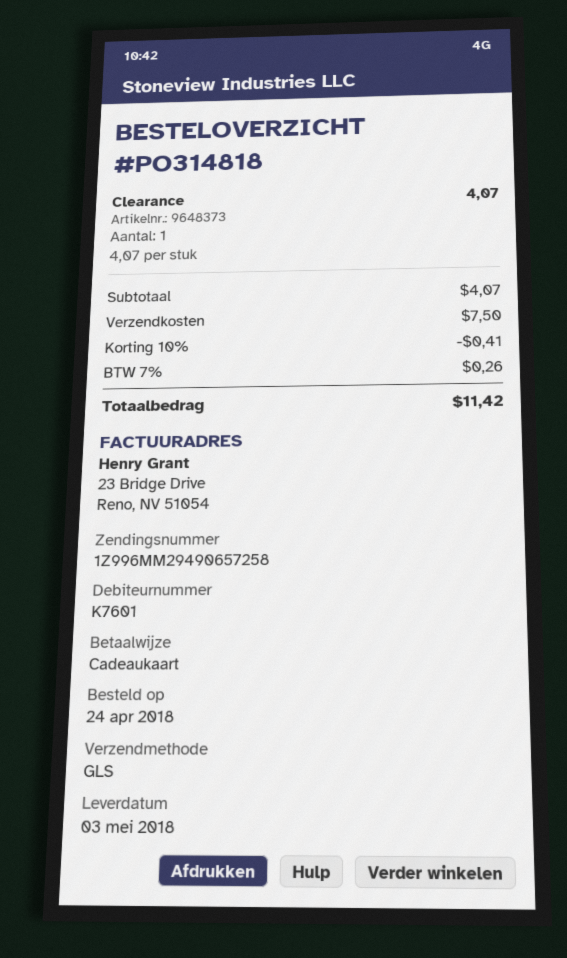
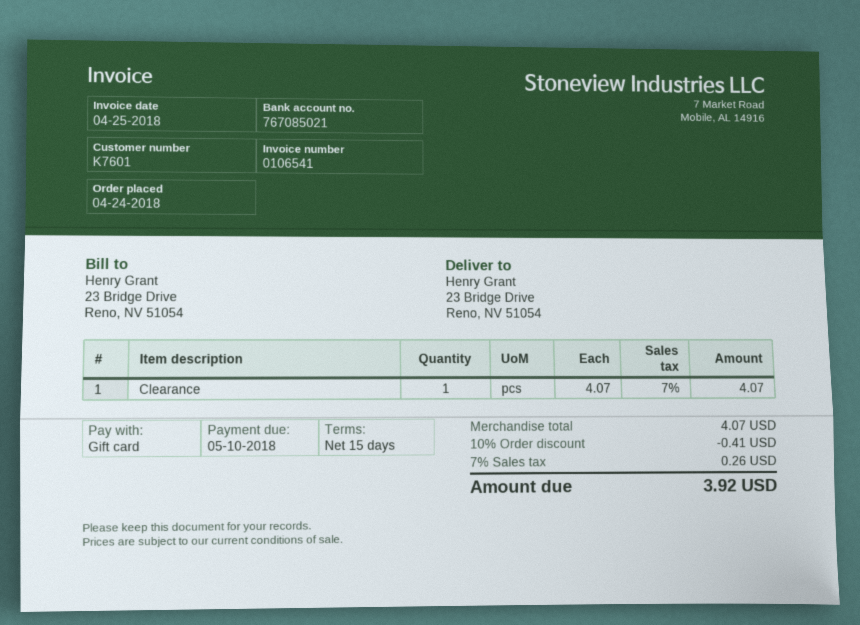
shipping: 7.50 -> none
total: 11.42 -> 3.92

